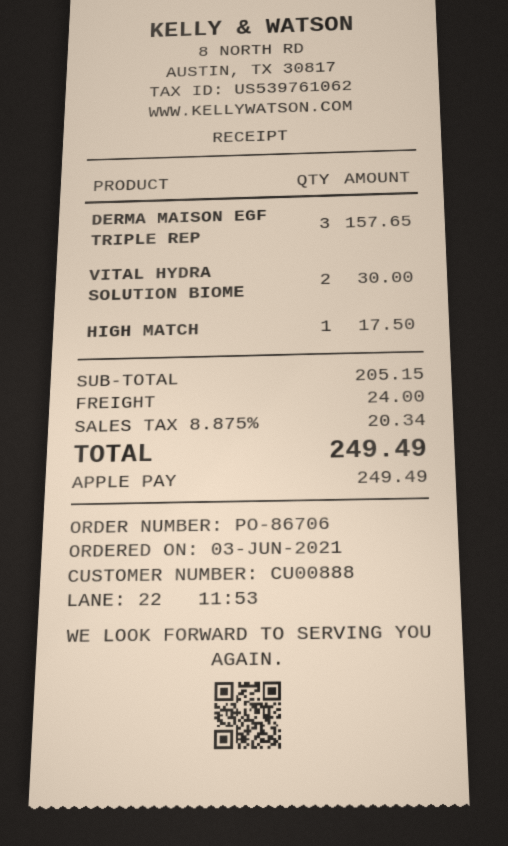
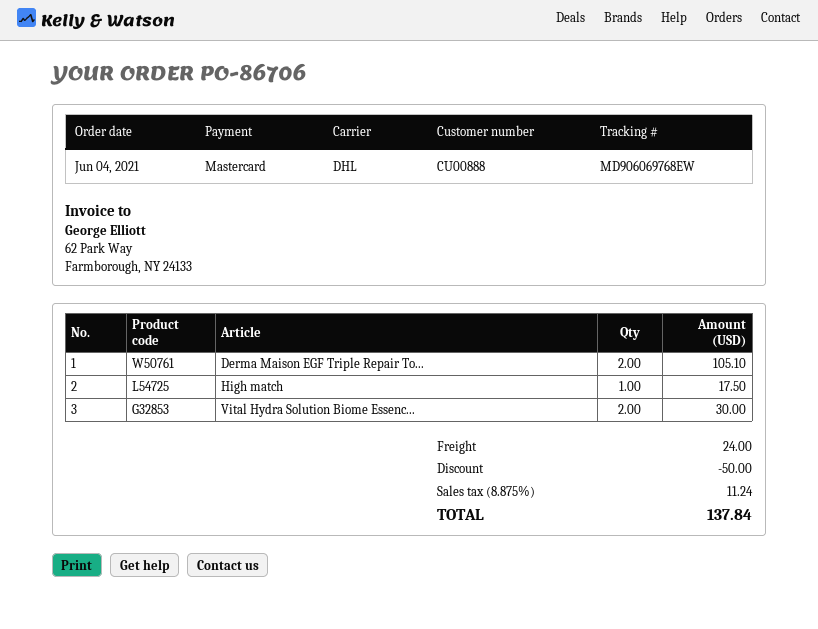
order date: 2021-06-03 -> 2021-06-04
payment method: Apple Pay -> Mastercard
DERMA MAISON EGF TRIPLE REP: 3 for 157.65 -> 2 for 105.10
discount: none -> 50.00
tax: 8.875% = 20.34 -> 8.875% = 11.24
total: 249.49 -> 137.84

